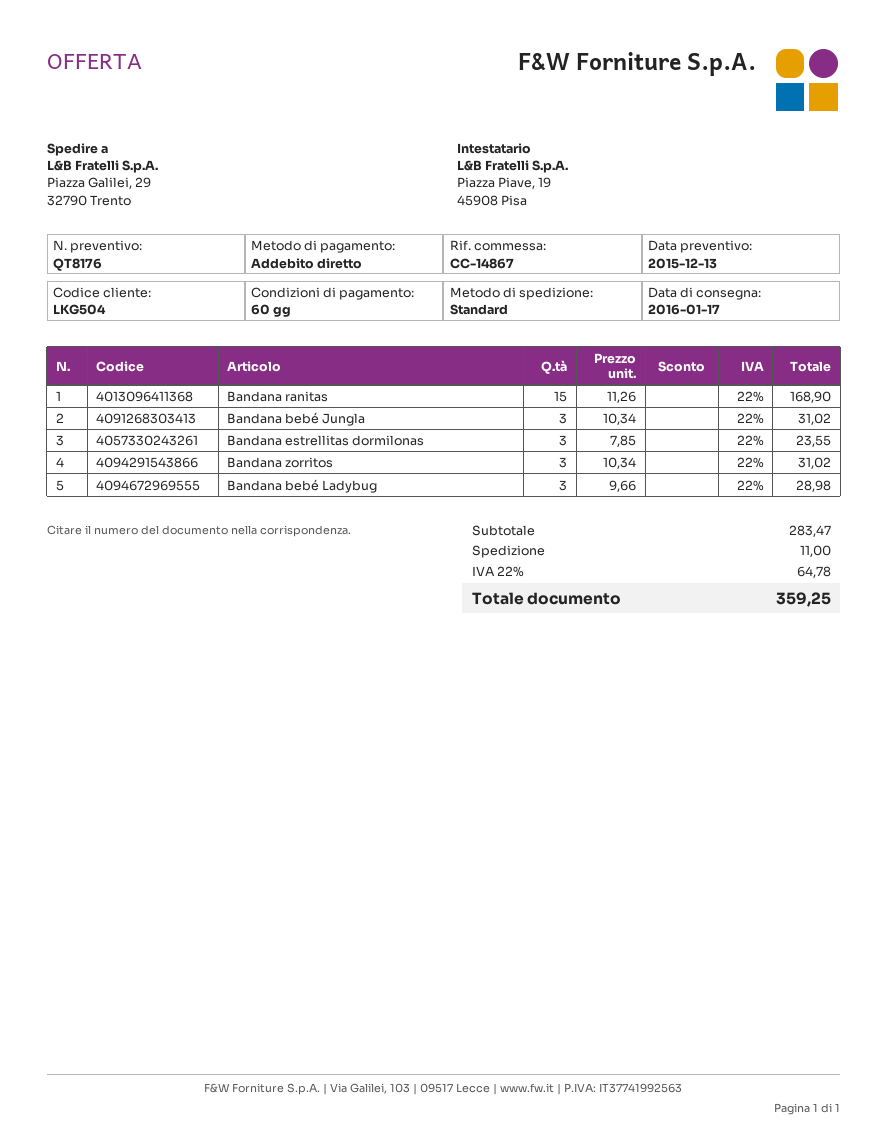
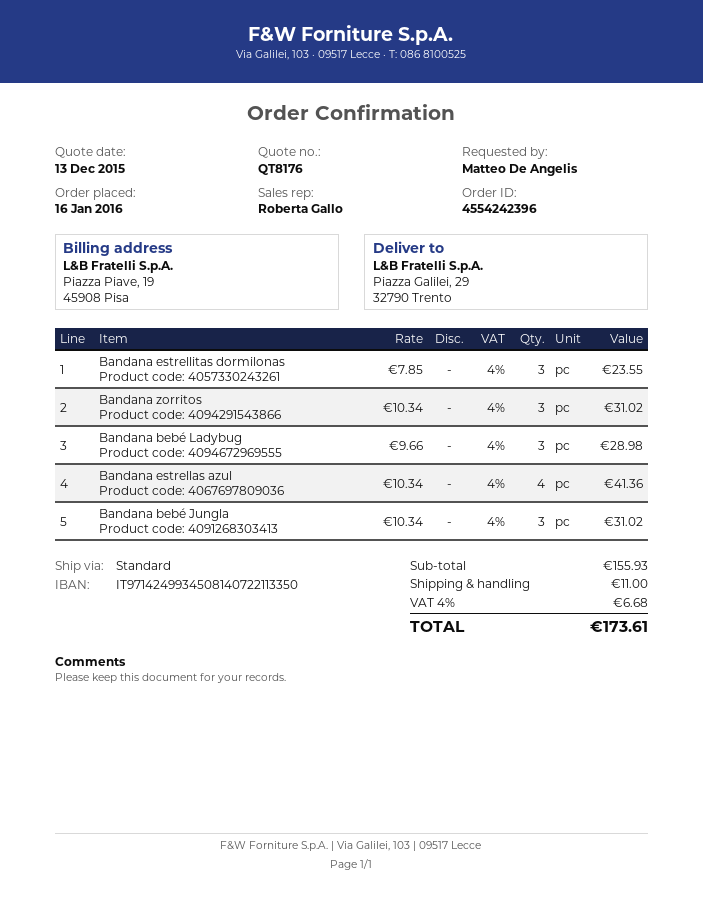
Bandana ranitas: 15 x 11.26 = 168.90 -> none
Bandana estrellas azul: none -> 4 x 10.34 = 41.36
subtotal: 283.47 -> 155.93
tax: 22% = 64.78 -> 4% = 6.68
total: 359.25 -> 173.61

